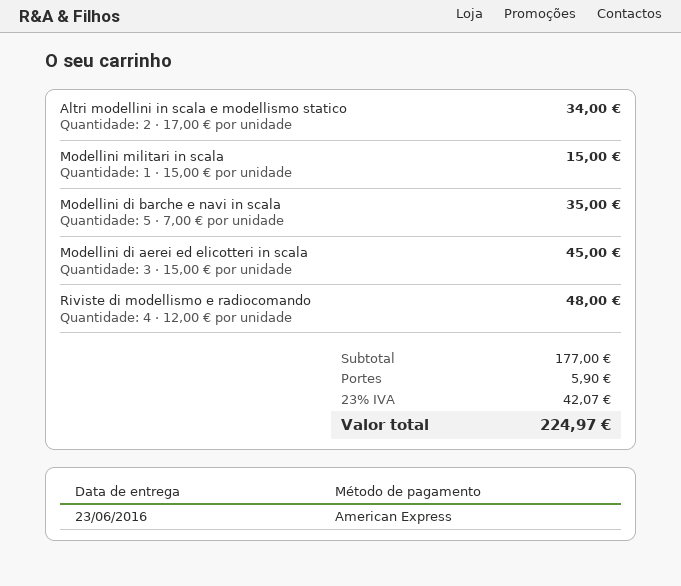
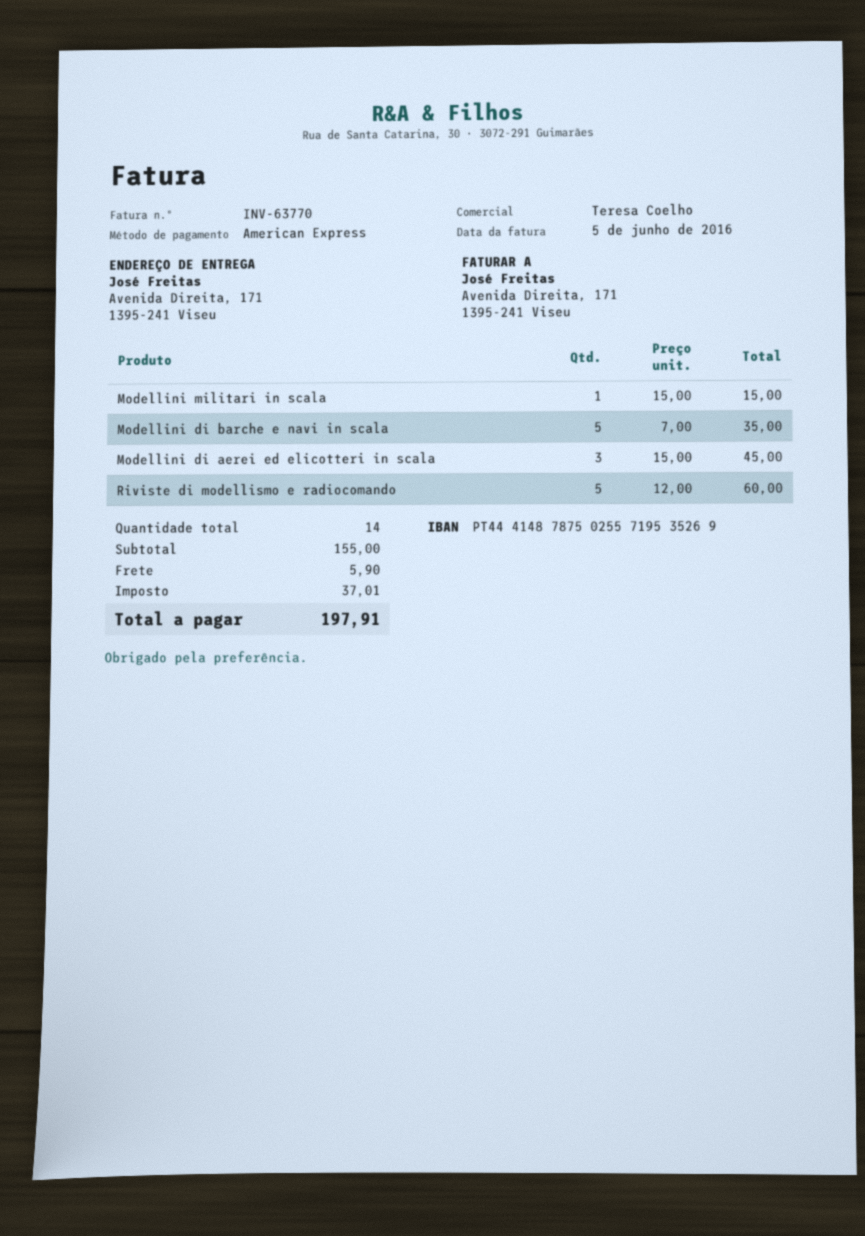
Altri modellini in scala e modellismo statico: 2 x 17.00 = 34.00 -> none
Riviste di modellismo e radiocomando: 4 x 12.00 = 48.00 -> 5 x 12.00 = 60.00
subtotal: 177.00 -> 155.00
tax: 42.07 -> 37.01
total: 224.97 -> 197.91

